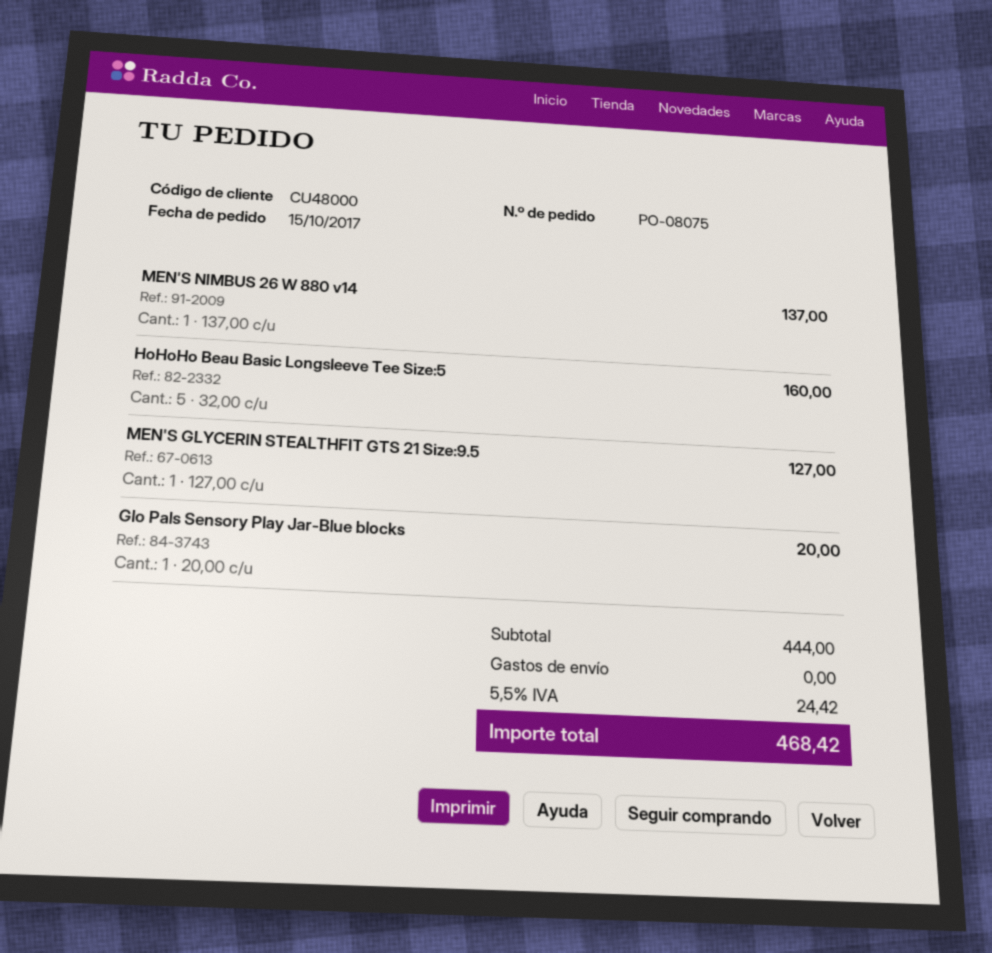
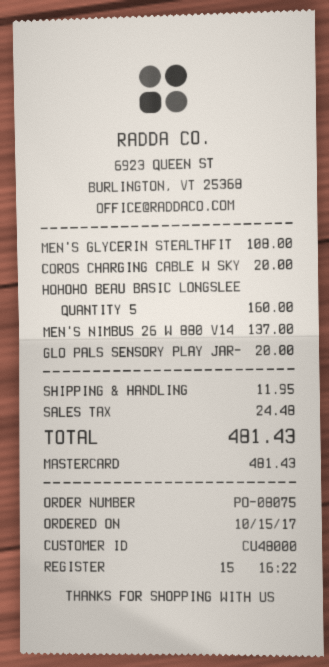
MEN'S GLYCERIN STEALTHFIT GTS 21 Size:9.5: 1 for 127.00 -> 1 for 108.00
COROS CHARGING CABLE W SKY: none -> 1 for 20.00
shipping: 0.00 -> 11.95
tax: 24.42 -> 24.48
total: 468.42 -> 481.43

